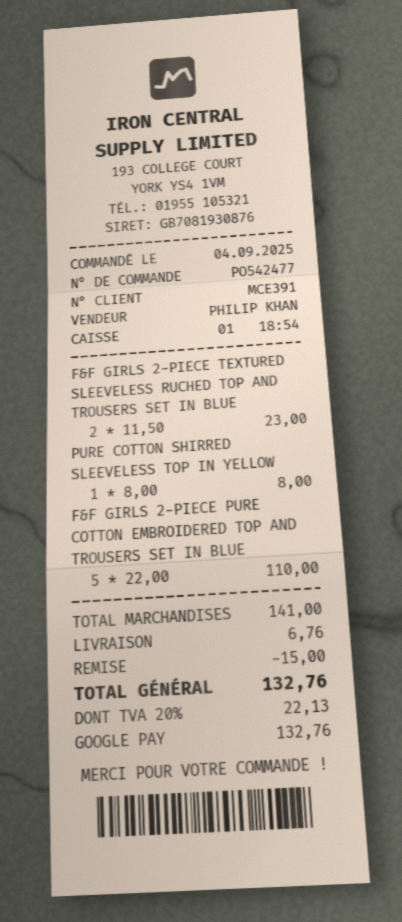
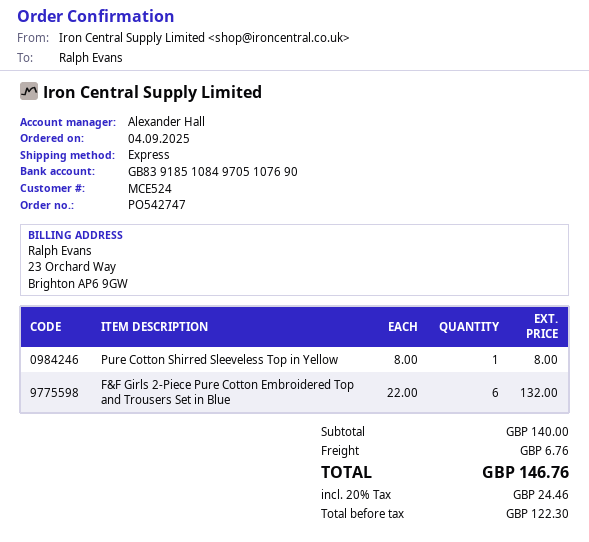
order number: PO542477 -> PO542747
customer number: MCE391 -> MCE524
sales rep: PHILIP KHAN -> Alexander Hall
F&F GIRLS 2-PIECE TEXTURED SLEEVELESS RUCHED TOP AND TROUSERS SET IN BLUE: 2 x 11.50 = 23.00 -> none
F&F GIRLS 2-PIECE PURE COTTON EMBROIDERED TOP AND TROUSERS SET IN BLUE: 5 x 22.00 = 110.00 -> 6 x 22.00 = 132.00
subtotal: 141.00 -> 140.00
discount: 15.00 -> none
tax: 20% = 22.13 -> 20% = 24.46
total: 132.76 -> 146.76

